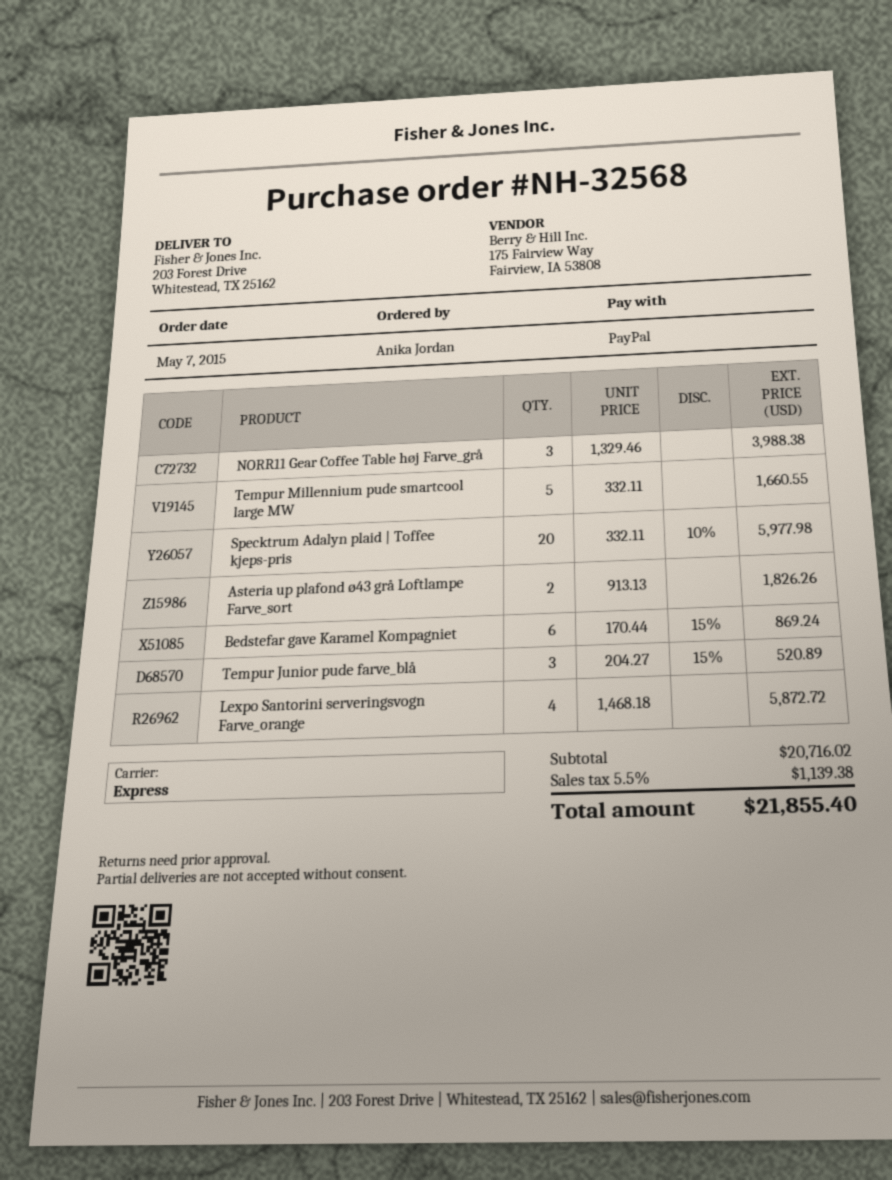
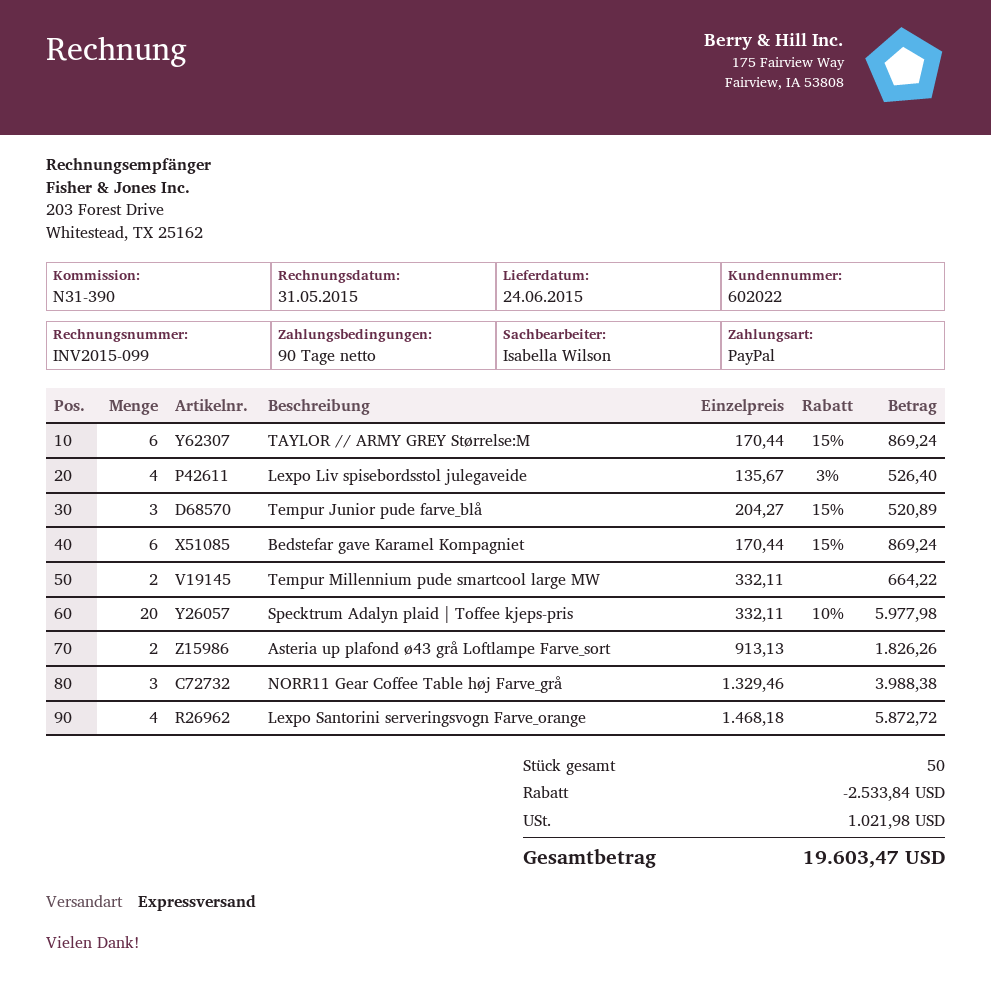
Tempur Millennium pude smartcool large MW: 5 x 332.11 = 1660.55 -> 2 x 332.11 = 664.22
TAYLOR // ARMY GREY Størrelse:M: none -> 6 x 170.44 - 15% = 869.24
Lexpo Liv spisebordsstol julegaveide: none -> 4 x 135.67 - 3% = 526.40
discount: none -> 2533.84
tax: 1139.38 -> 1021.98
total: 21855.40 -> 19603.47

